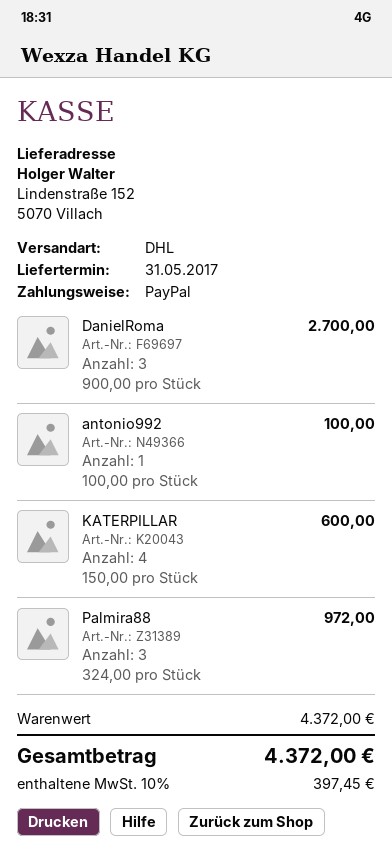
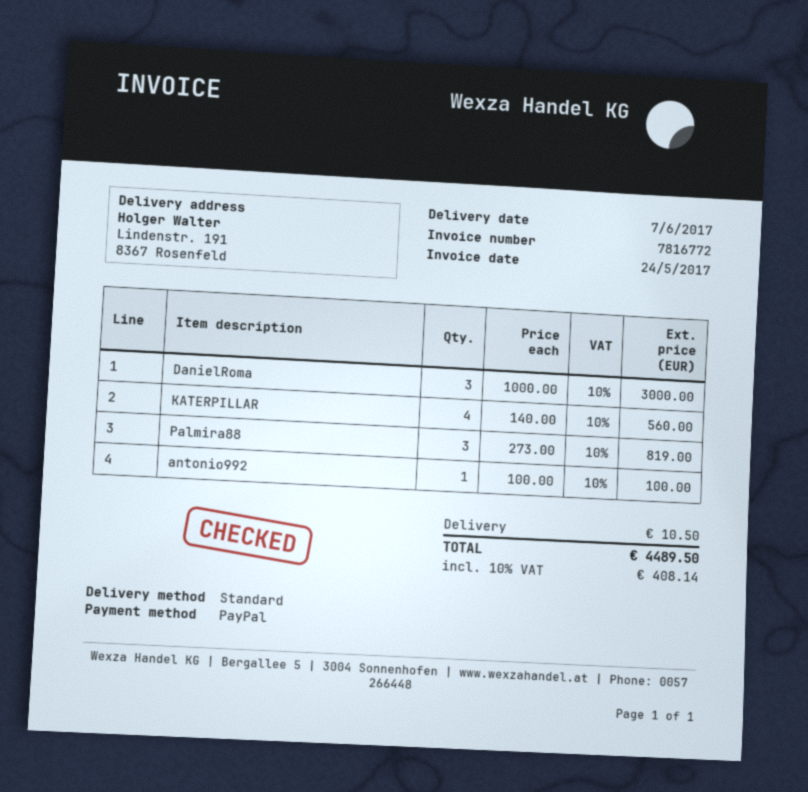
delivery date: 2017-05-31 -> 2017-06-07
shipping method: DHL -> standard
ship to: Lindenstraße 152, 5070 Villach -> Lindenstr. 191, 8367 Rosenfeld
DanielRoma: 3 x 900.00 = 2700.00 -> 3 x 1000.00 = 3000.00
KATERPILLAR: 4 x 150.00 = 600.00 -> 4 x 140.00 = 560.00
Palmira88: 3 x 324.00 = 972.00 -> 3 x 273.00 = 819.00
shipping: none -> 10.50
tax: 10% = 397.45 -> 10% = 408.14
total: 4372.00 -> 4489.50

